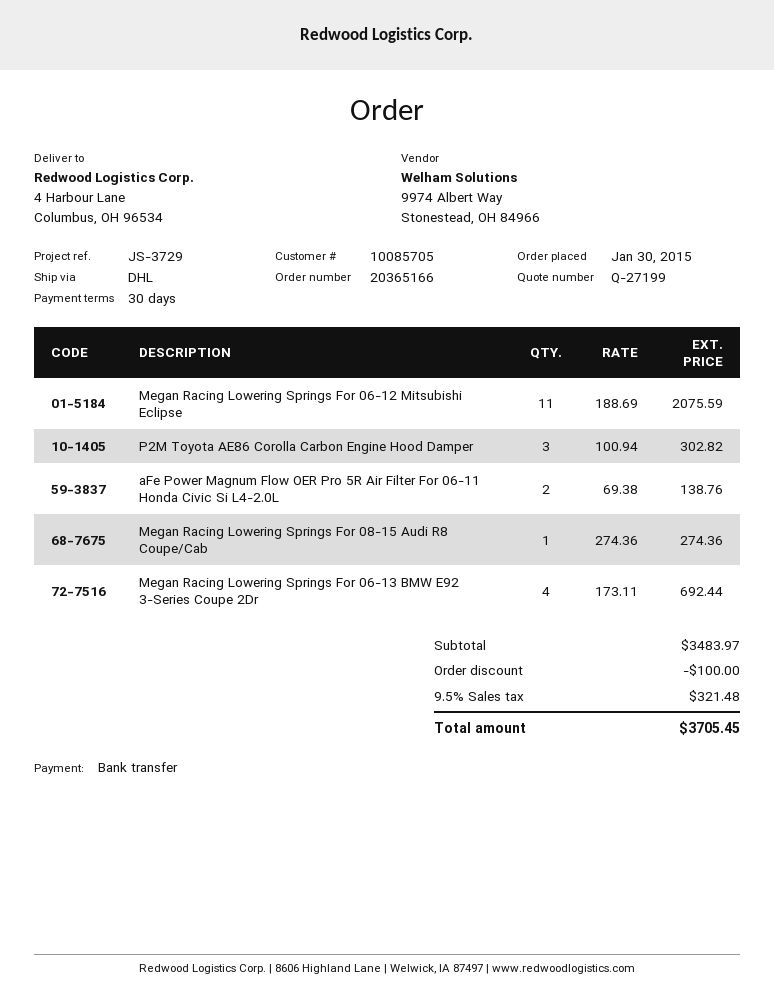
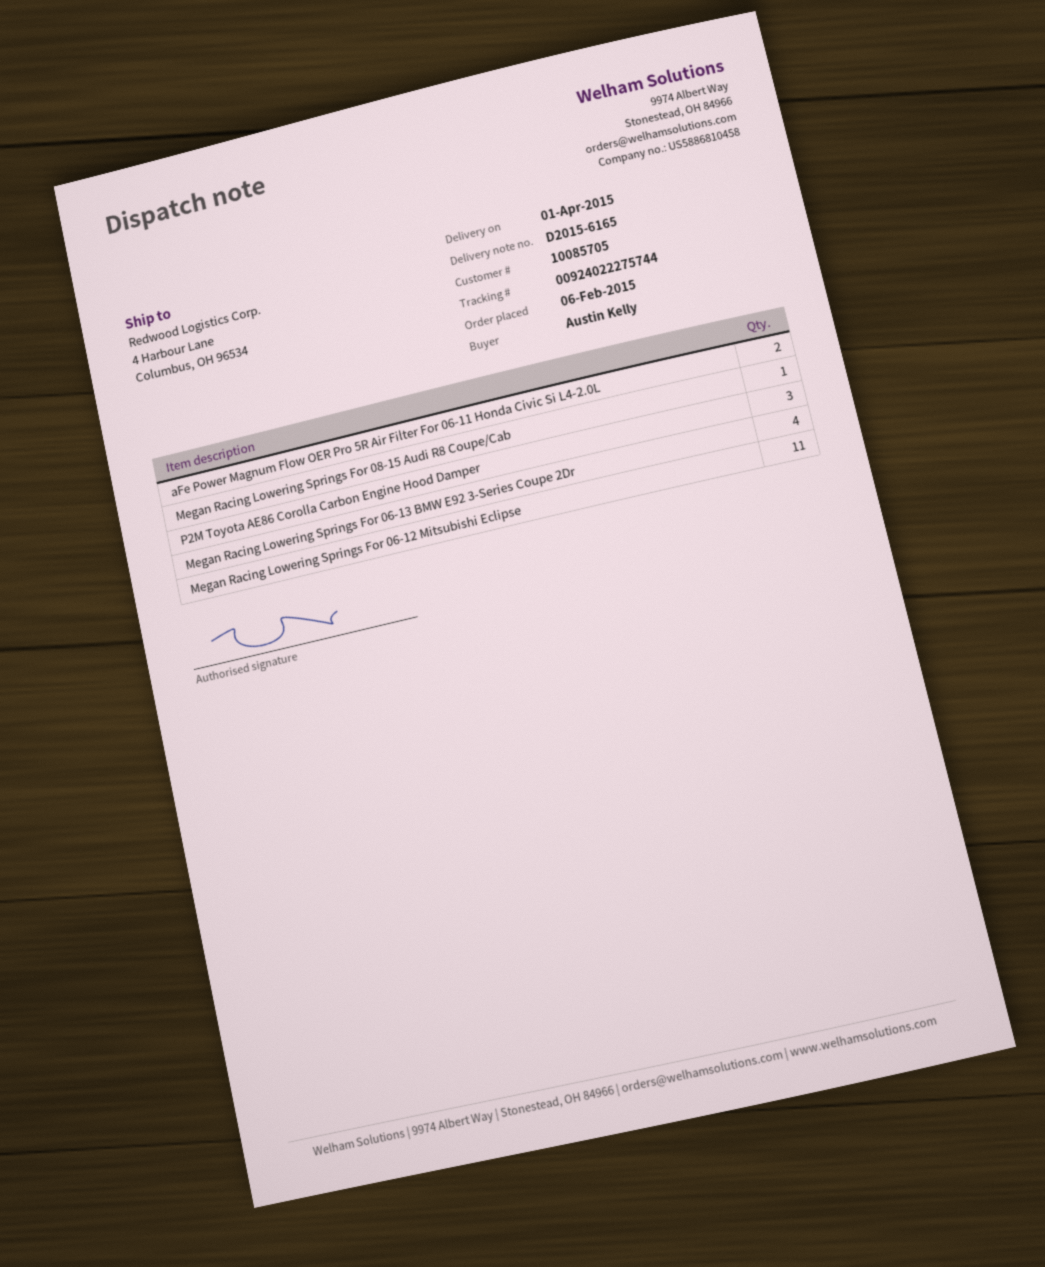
order date: 2015-01-30 -> 2015-02-06

